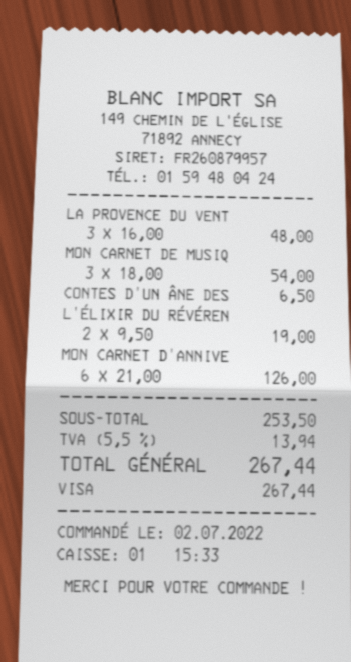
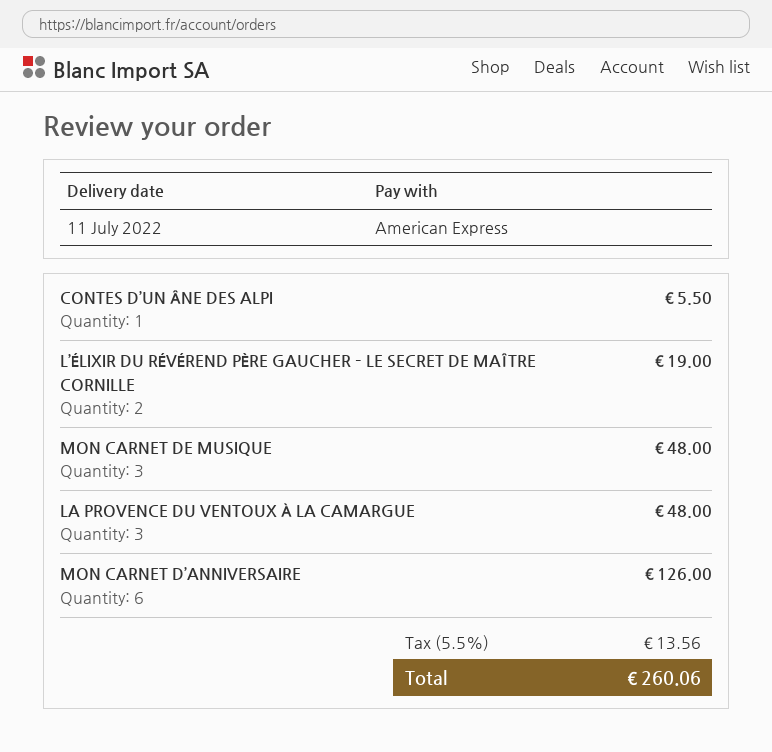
payment method: Visa -> American Express
MON CARNET DE MUSIQ: 3 for 54.00 -> 3 for 48.00
CONTES D’UN ÂNE DES: 1 for 6.50 -> 1 for 5.50
tax: 5.5% = 13.94 -> 5.5% = 13.56
total: 267.44 -> 260.06

